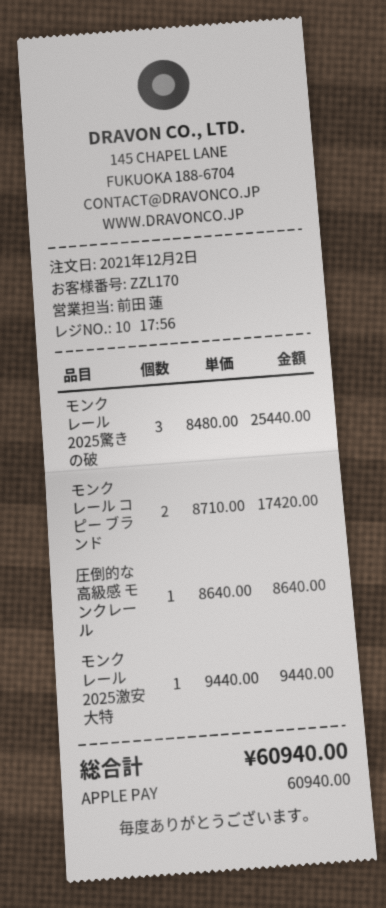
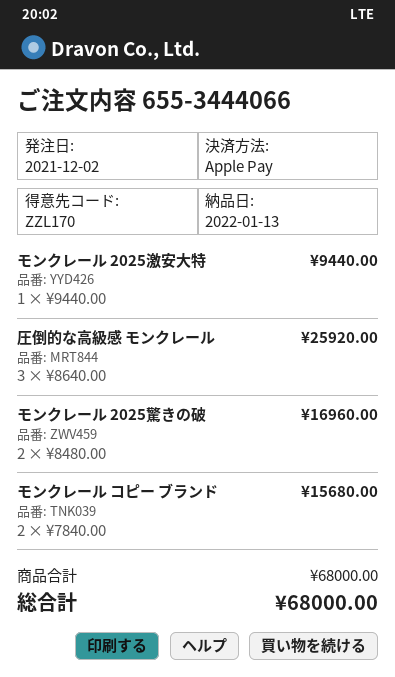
モンクレール 2025驚きの破: 3 x 8480.00 = 25440.00 -> 2 x 8480.00 = 16960.00
モンクレール コピー ブランド: 2 x 8710.00 = 17420.00 -> 2 x 7840.00 = 15680.00
圧倒的な高級感 モンクレール: 1 x 8640.00 = 8640.00 -> 3 x 8640.00 = 25920.00
total: 60940.00 -> 68000.00

